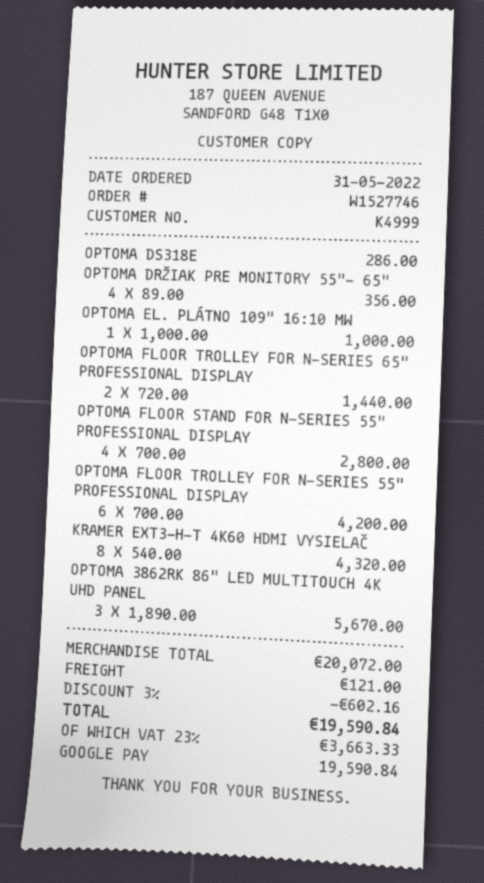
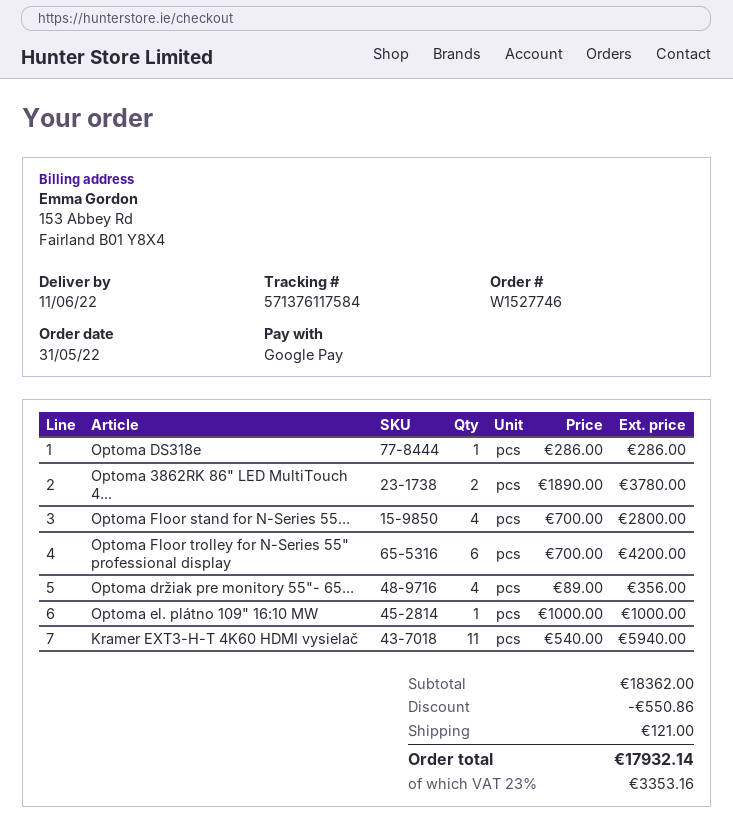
OPTOMA FLOOR TROLLEY FOR N-SERIES 65" PROFESSIONAL DISPLAY: 2 x 720.00 = 1440.00 -> none
KRAMER EXT3-H-T 4K60 HDMI VYSIELAČ: 8 x 540.00 = 4320.00 -> 11 x 540.00 = 5940.00
OPTOMA 3862RK 86" LED MULTITOUCH 4K UHD PANEL: 3 x 1890.00 = 5670.00 -> 2 x 1890.00 = 3780.00
subtotal: 20072.00 -> 18362.00
discount: 602.16 -> 550.86
tax: 23% = 3663.33 -> 23% = 3353.16
total: 19590.84 -> 17932.14

